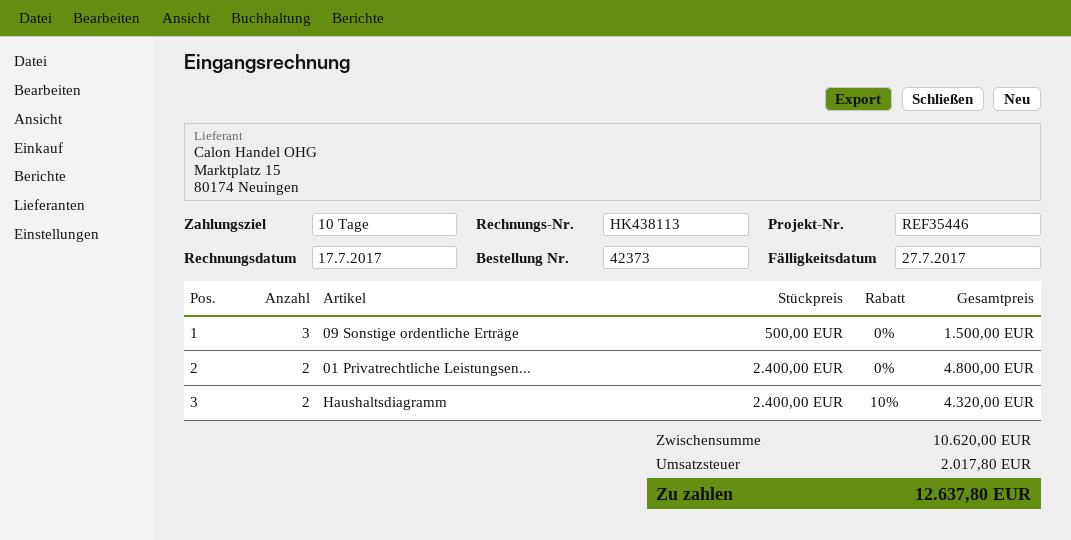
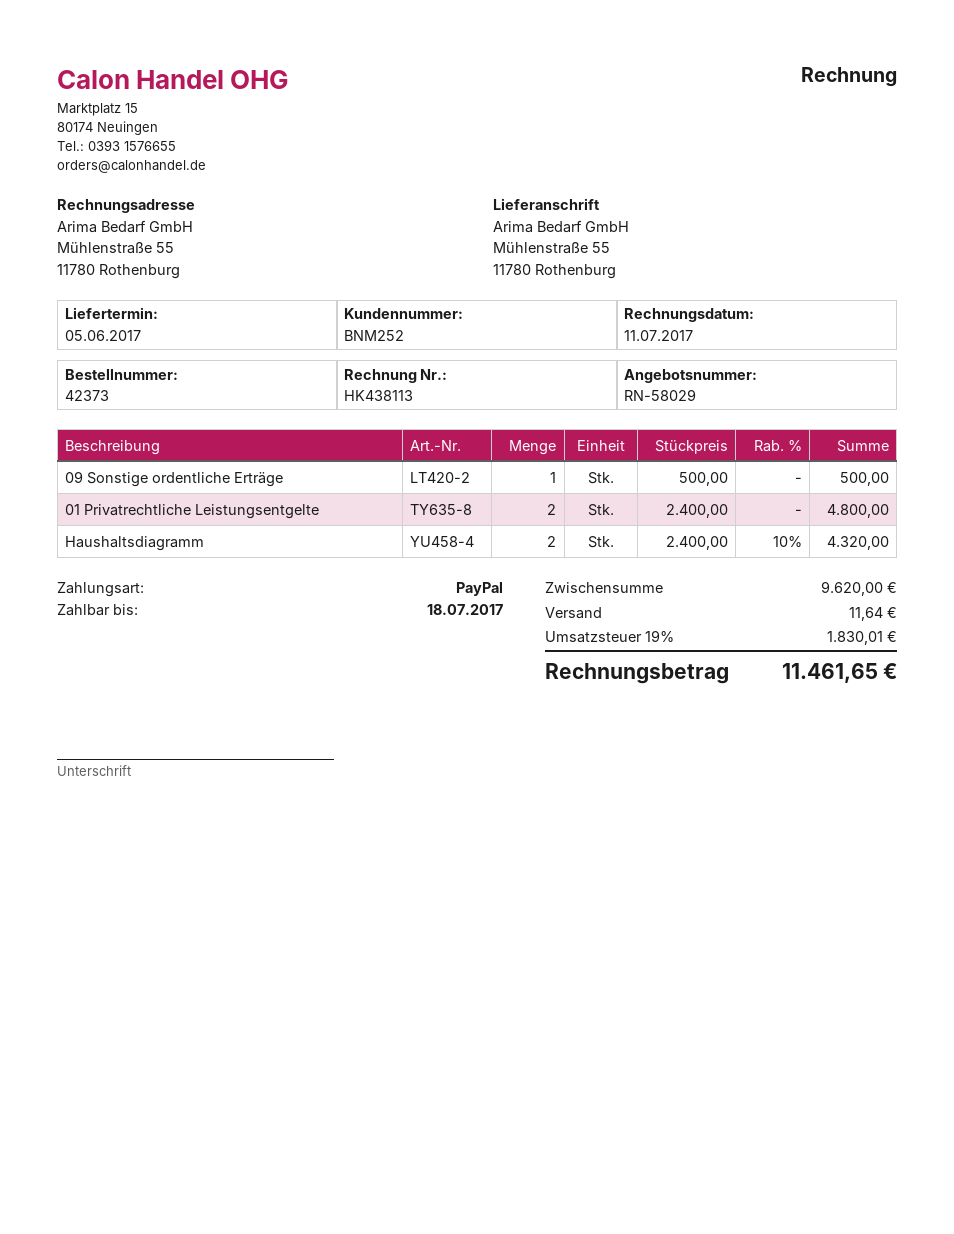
invoice date: 2017-07-17 -> 2017-07-11
due date: 2017-07-27 -> 2017-07-18
09 Sonstige ordentliche Erträge: 3 x 500.00 = 1500.00 -> 1 x 500.00 = 500.00
subtotal: 10620.00 -> 9620.00
shipping: none -> 11.64
tax: 2017.80 -> 1830.01
total: 12637.80 -> 11461.65

